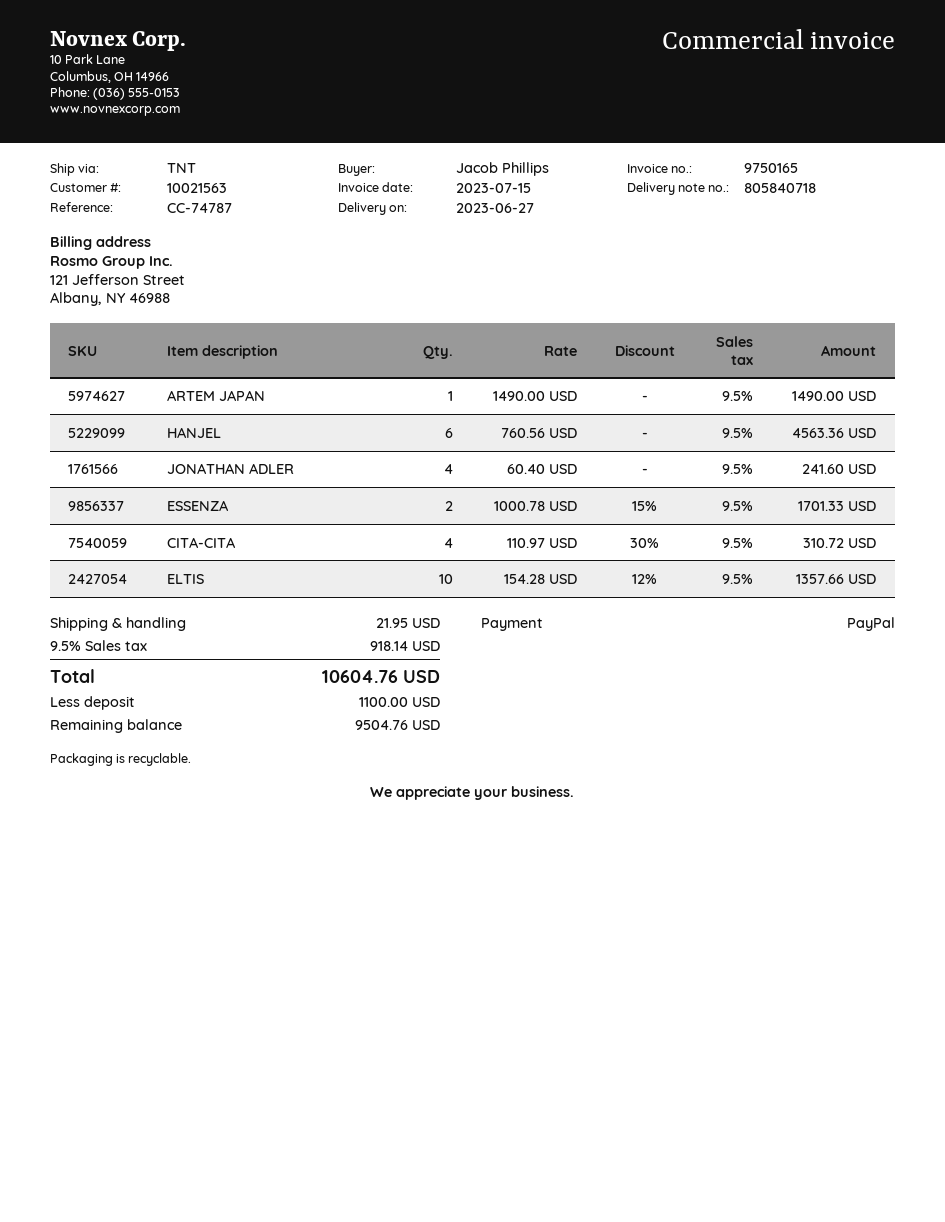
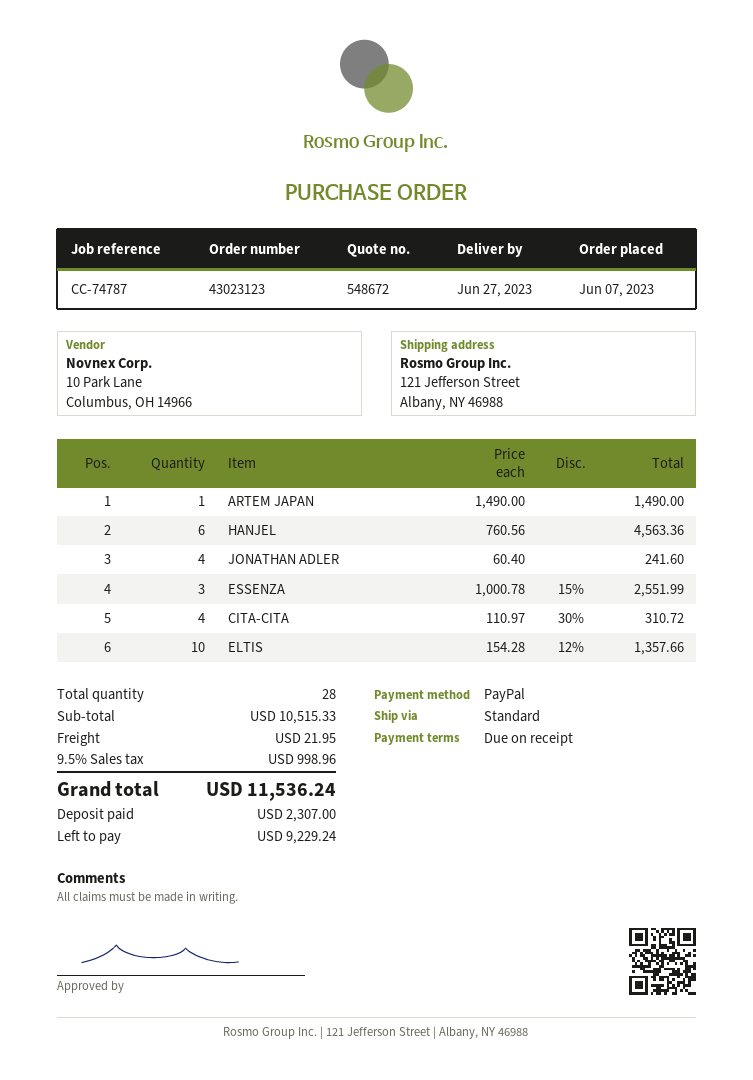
shipping method: TNT -> standard
ESSENZA: 2 x 1000.78 - 15% = 1701.33 -> 3 x 1000.78 - 15% = 2551.99
tax: 9.5% = 918.14 -> 9.5% = 998.96
total: 10604.76 -> 11536.24
deposit: 1100.00 -> 2307.00
balance: 9504.76 -> 9229.24

